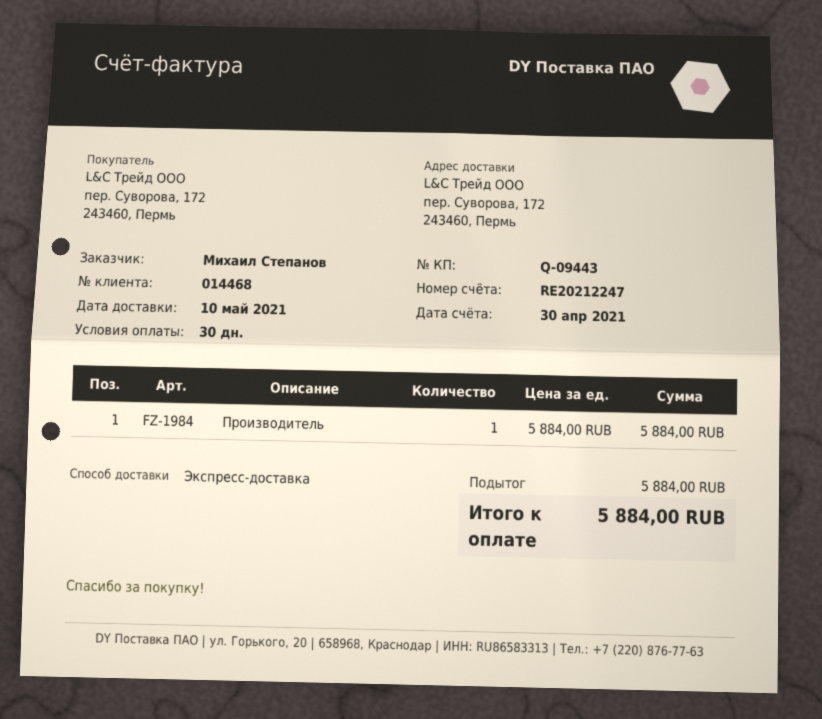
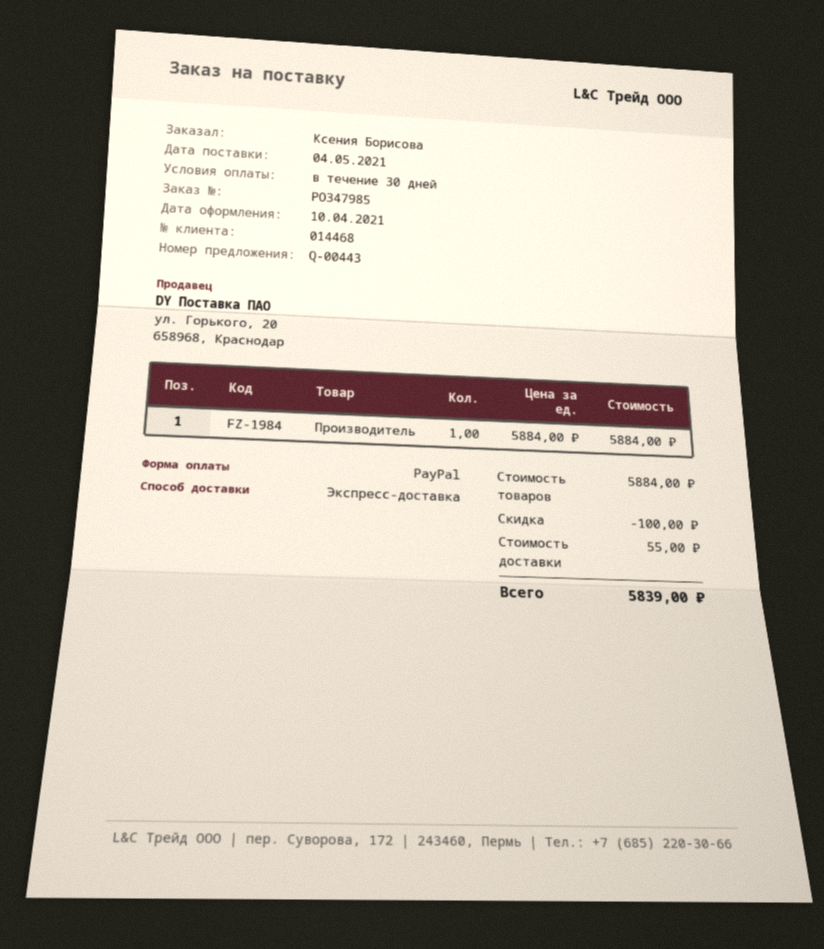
quote number: Q-09443 -> Q-00443
delivery date: 2021-05-10 -> 2021-05-04
ordered by: Михаил Степанов -> Ксения Борисова
discount: none -> 100.00
shipping: none -> 55.00
total: 5884.00 -> 5839.00

